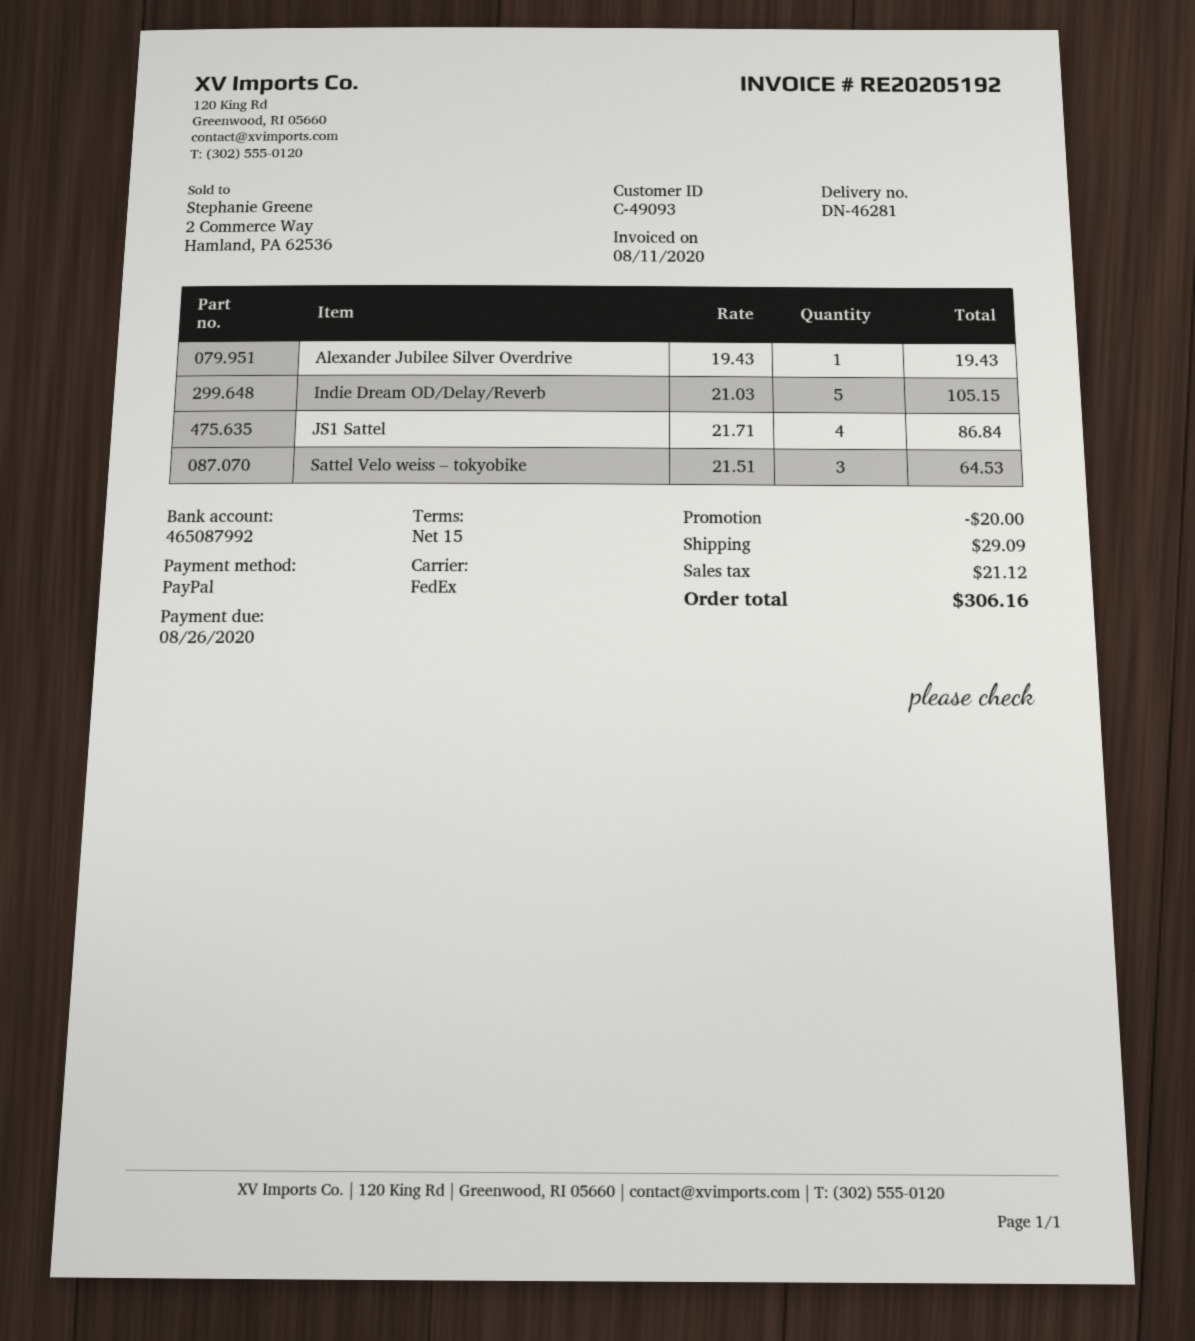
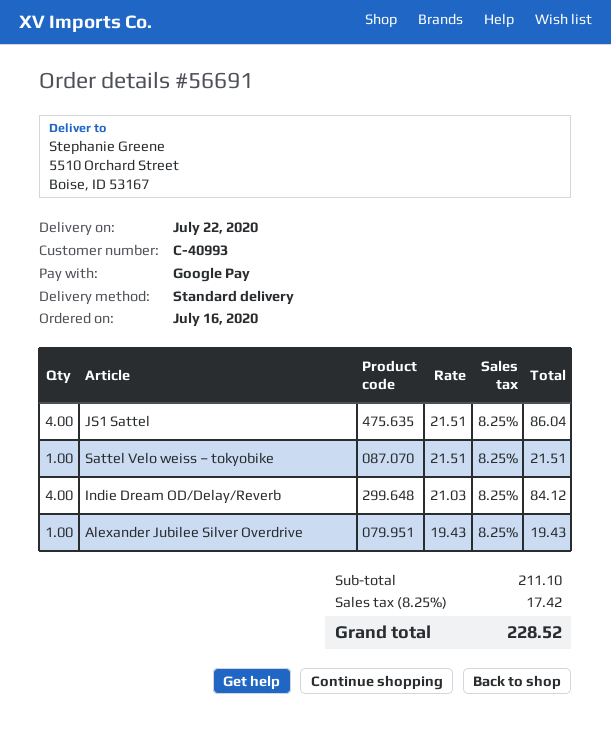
customer number: C-49093 -> C-40993
payment method: PayPal -> Google Pay
shipping method: FedEx -> standard
Indie Dream OD/Delay/Reverb: 5 x 21.03 = 105.15 -> 4 x 21.03 = 84.12
JS1 Sattel: 4 x 21.71 = 86.84 -> 4 x 21.51 = 86.04
Sattel Velo weiss – tokyobike: 3 x 21.51 = 64.53 -> 1 x 21.51 = 21.51
discount: 20.00 -> none
shipping: 29.09 -> none
tax: 21.12 -> 17.42
total: 306.16 -> 228.52

